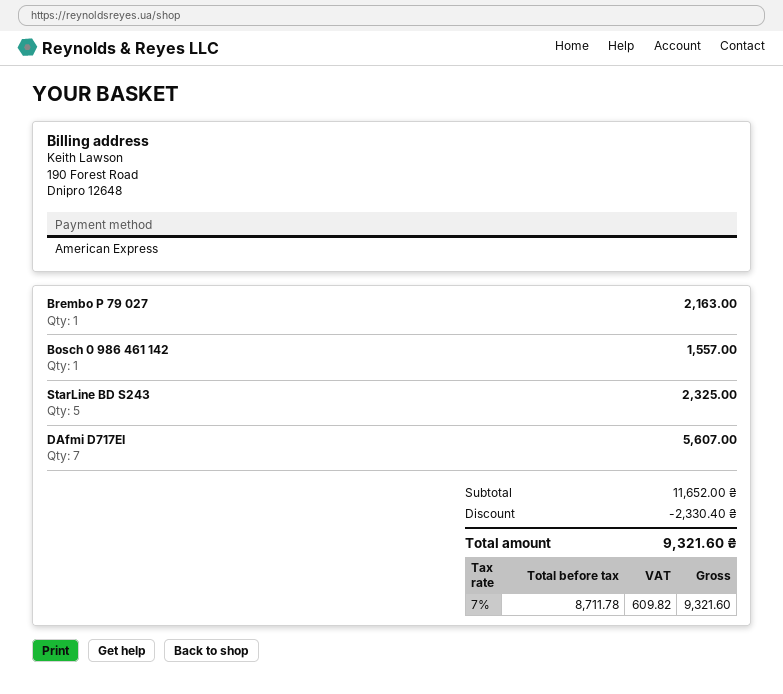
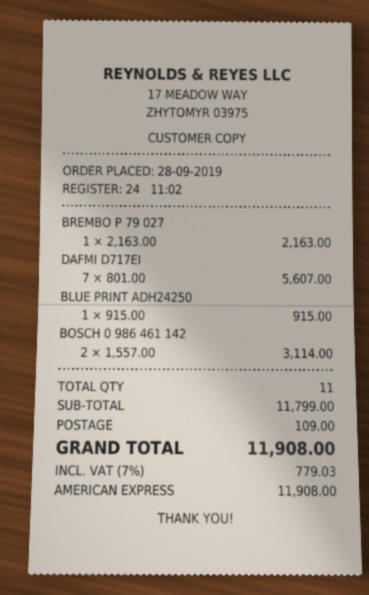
Bosch 0 986 461 142: 1 for 1557.00 -> 2 for 3114.00
StarLine BD S243: 5 for 2325.00 -> none
BLUE PRINT ADH24250: none -> 1 for 915.00
subtotal: 11652.00 -> 11799.00
discount: 2330.40 -> none
shipping: none -> 109.00
tax: 7% = 609.82 -> 7% = 779.03
total: 9321.60 -> 11908.00

